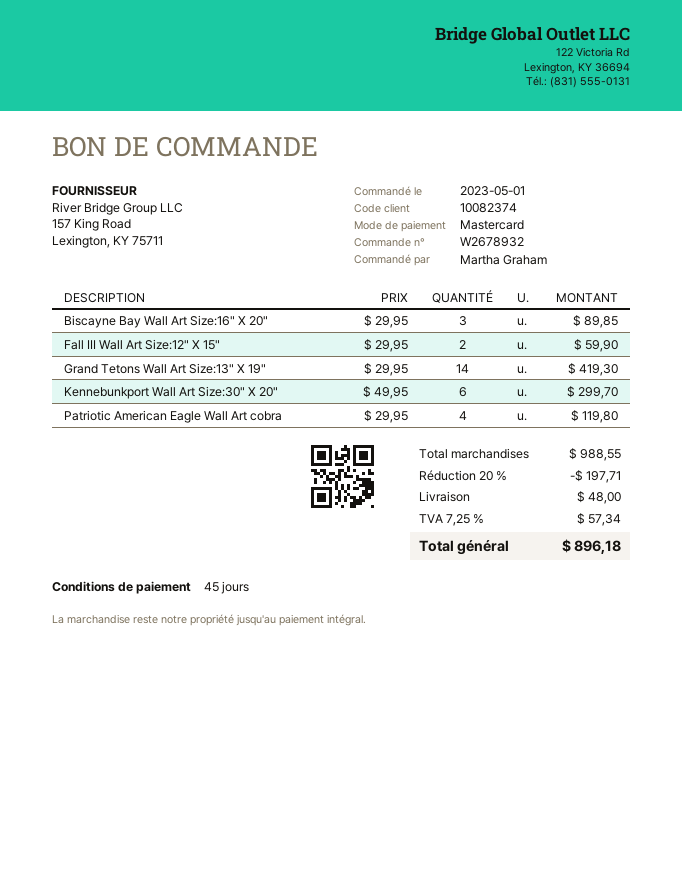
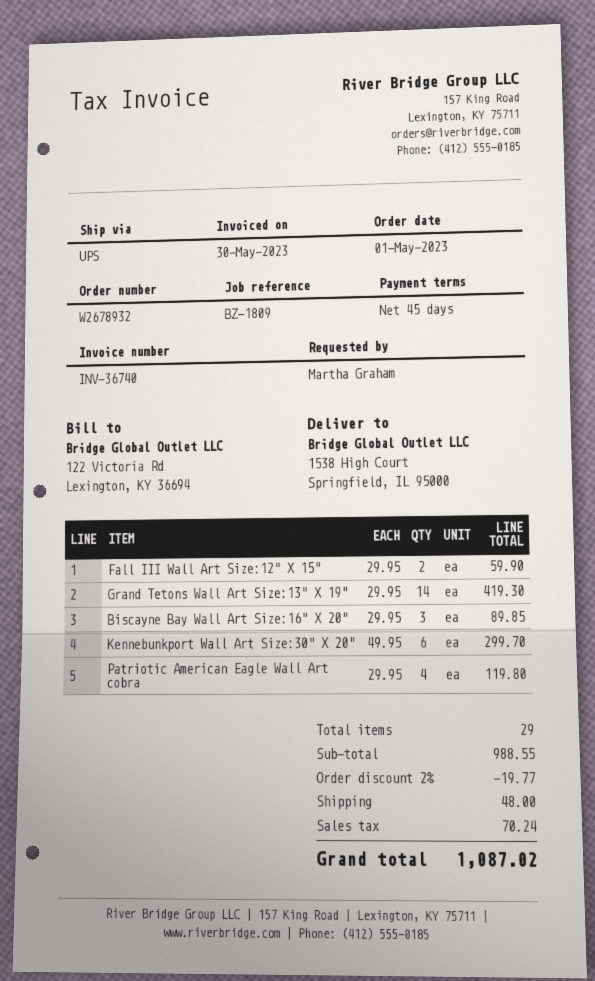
discount: 20% = 197.71 -> 2% = 19.77
tax: 57.34 -> 70.24
total: 896.18 -> 1087.02

